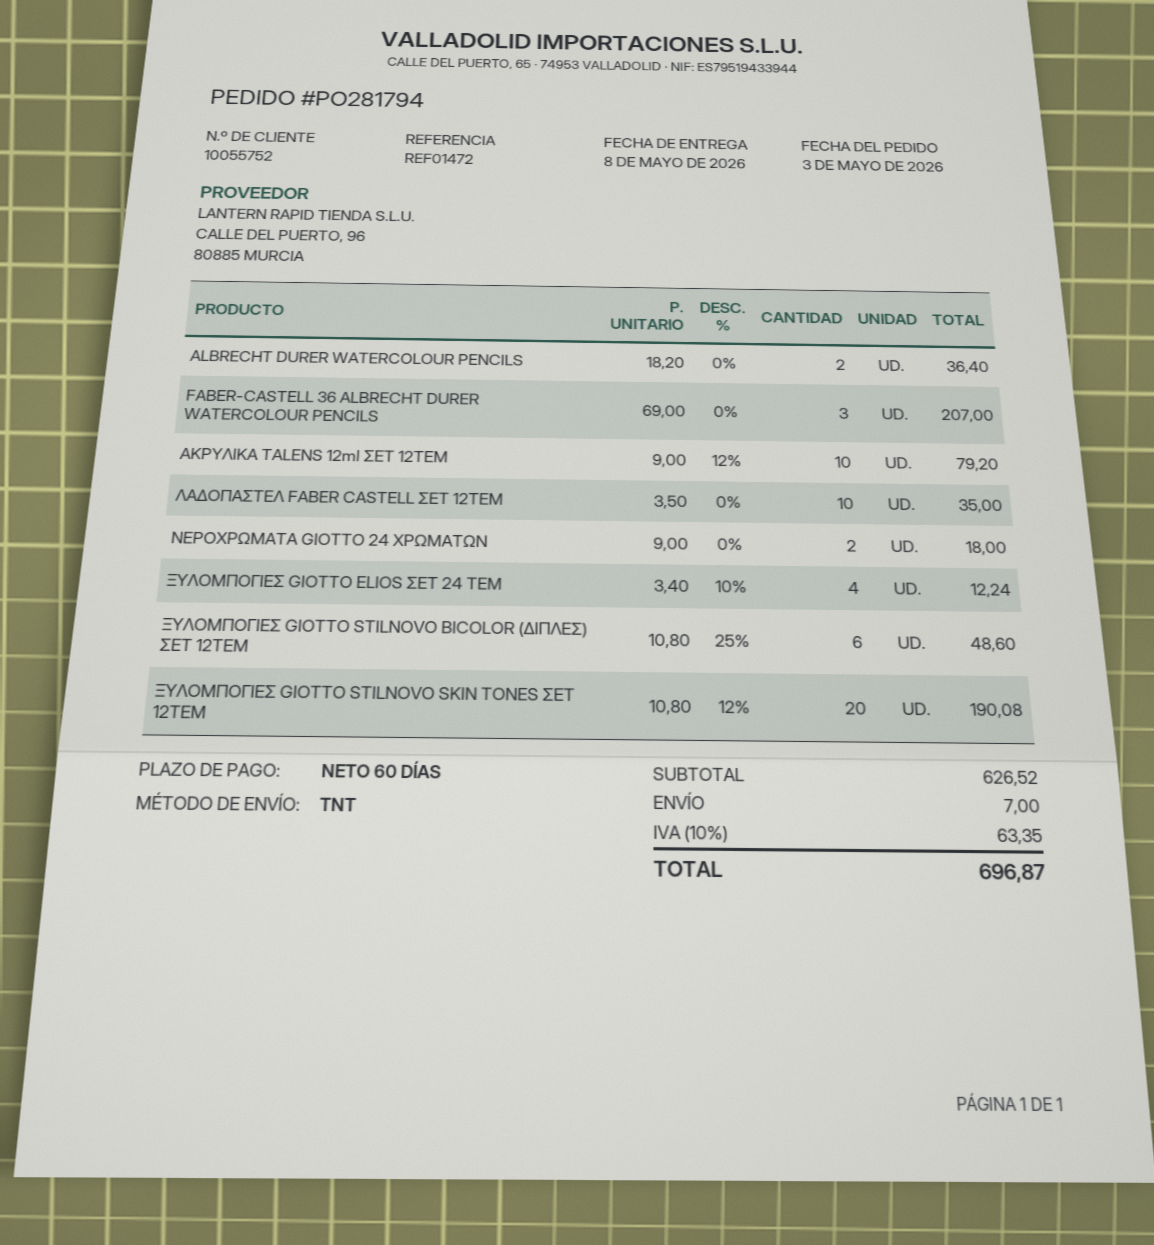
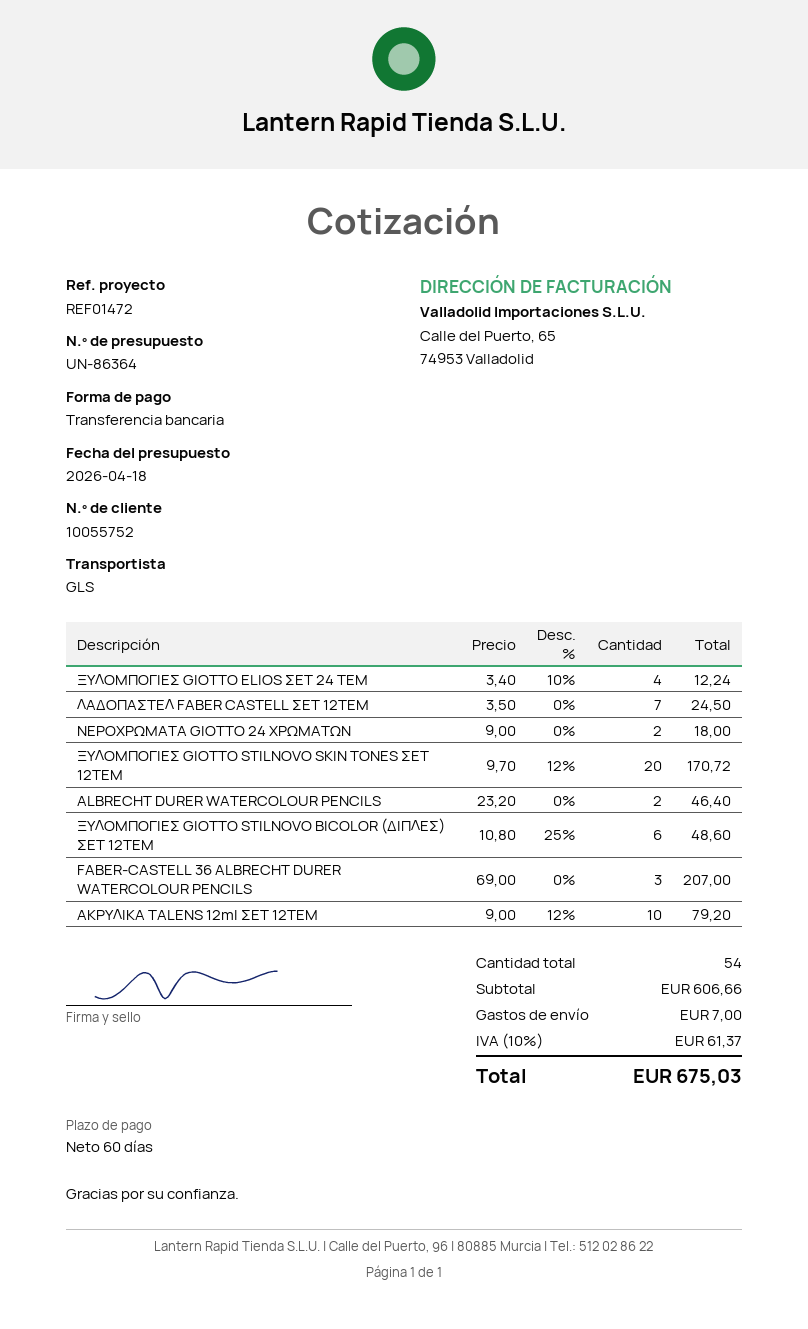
shipping method: TNT -> GLS
ALBRECHT DURER WATERCOLOUR PENCILS: 2 x 18.20 = 36.40 -> 2 x 23.20 = 46.40
ΛΑΔΟΠΑΣΤΕΛ FABER CASTELL ΣΕΤ 12ΤΕΜ: 10 x 3.50 = 35.00 -> 7 x 3.50 = 24.50
ΞΥΛΟΜΠΟΓΙΕΣ GIOTTO STILNOVO SKIN TONES ΣΕΤ 12ΤΕΜ: 20 x 10.80 - 12% = 190.08 -> 20 x 9.70 - 12% = 170.72
subtotal: 626.52 -> 606.66
tax: 10% = 63.35 -> 10% = 61.37
total: 696.87 -> 675.03

